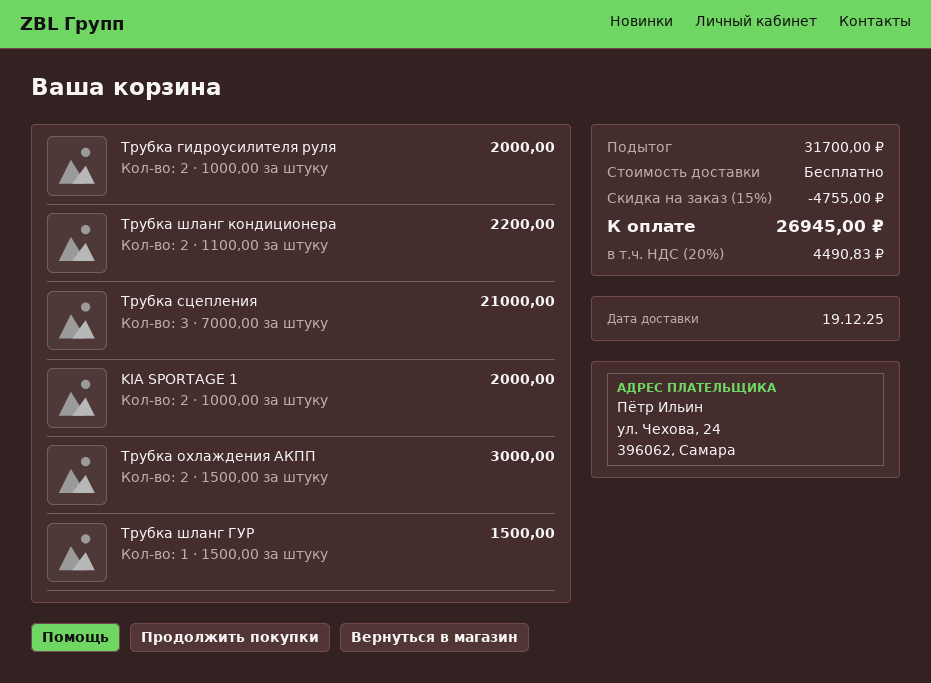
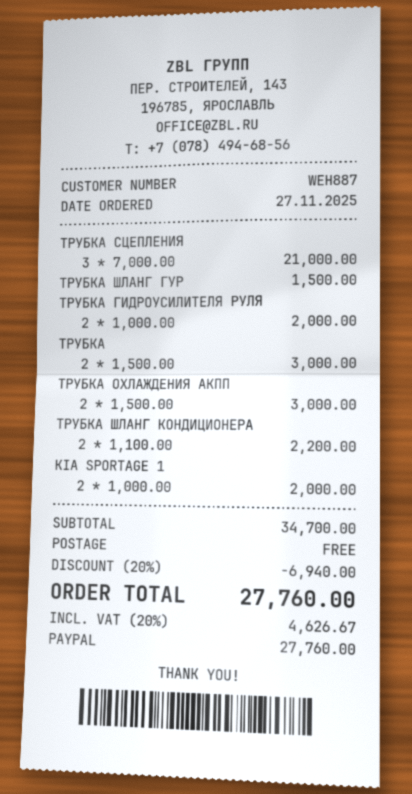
ТРУБКА: none -> 2 x 1500.00 = 3000.00
subtotal: 31700.00 -> 34700.00
discount: 15% = 4755.00 -> 20% = 6940.00
tax: 20% = 4490.83 -> 20% = 4626.67
total: 26945.00 -> 27760.00

